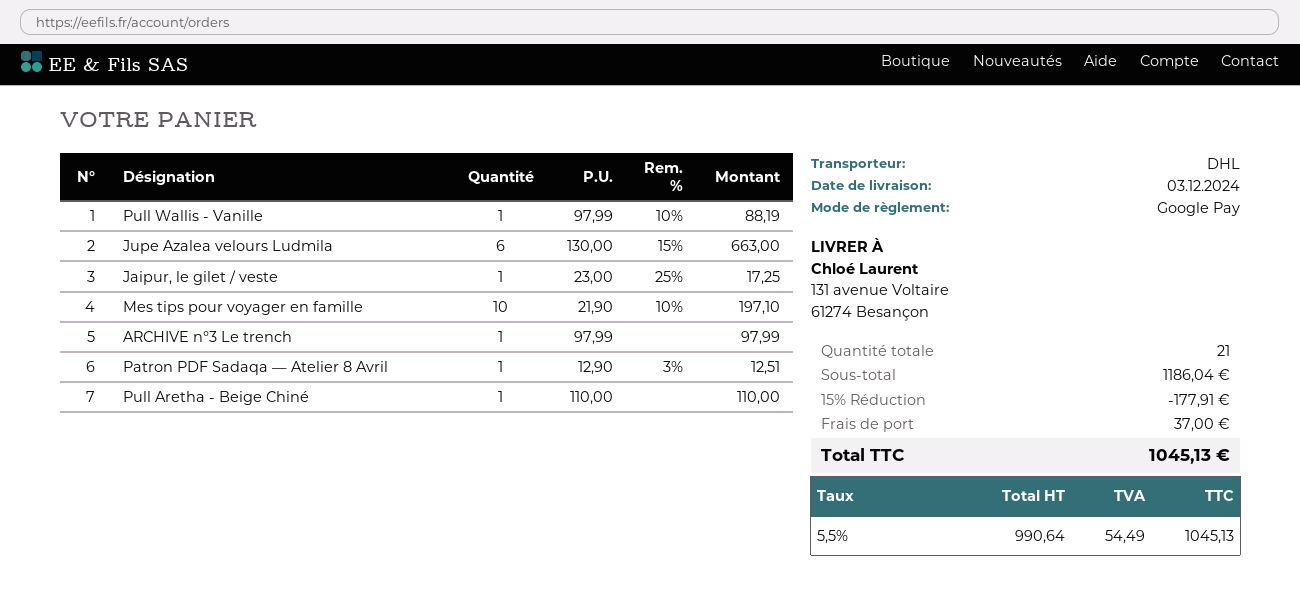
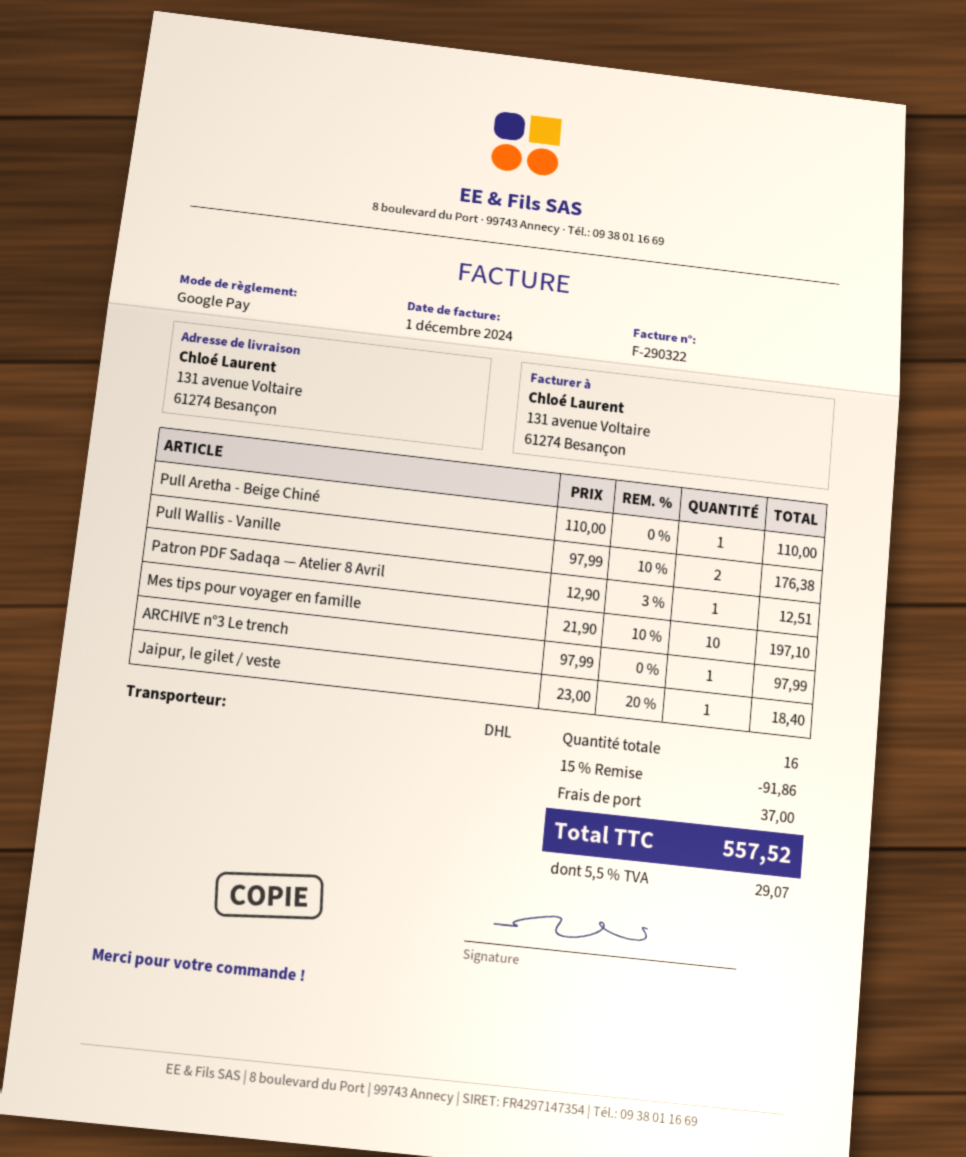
Pull Wallis - Vanille: 1 x 97.99 - 10% = 88.19 -> 2 x 97.99 - 10% = 176.38
Jupe Azalea velours Ludmila: 6 x 130.00 - 15% = 663.00 -> none
Jaipur, le gilet / veste: 1 x 23.00 - 25% = 17.25 -> 1 x 23.00 - 20% = 18.40
total quantity: 21 -> 16
discount: 15% = 177.91 -> 15% = 91.86
tax: 5.5% = 54.49 -> 5.5% = 29.07
total: 1045.13 -> 557.52

